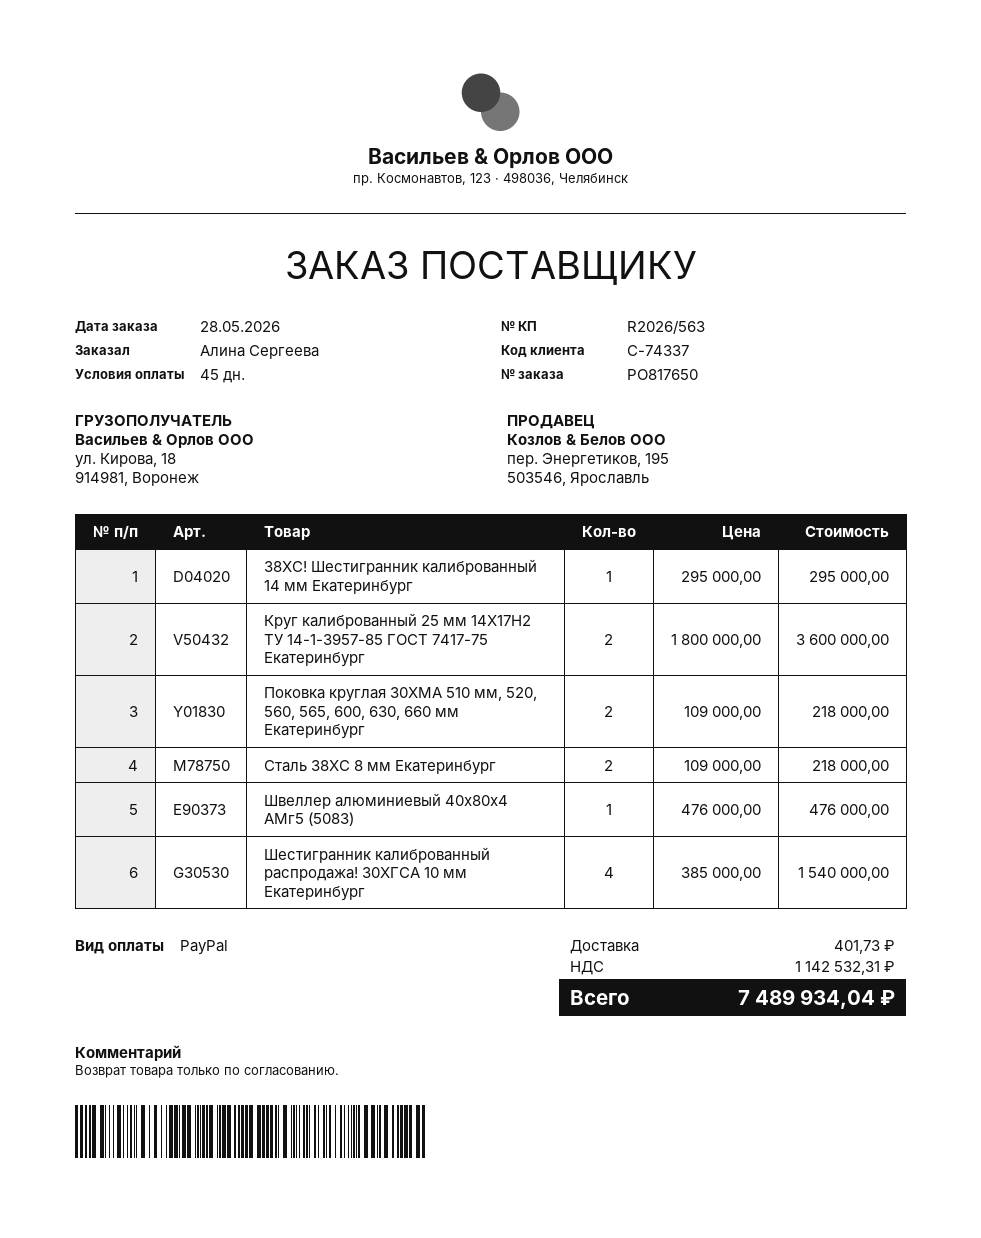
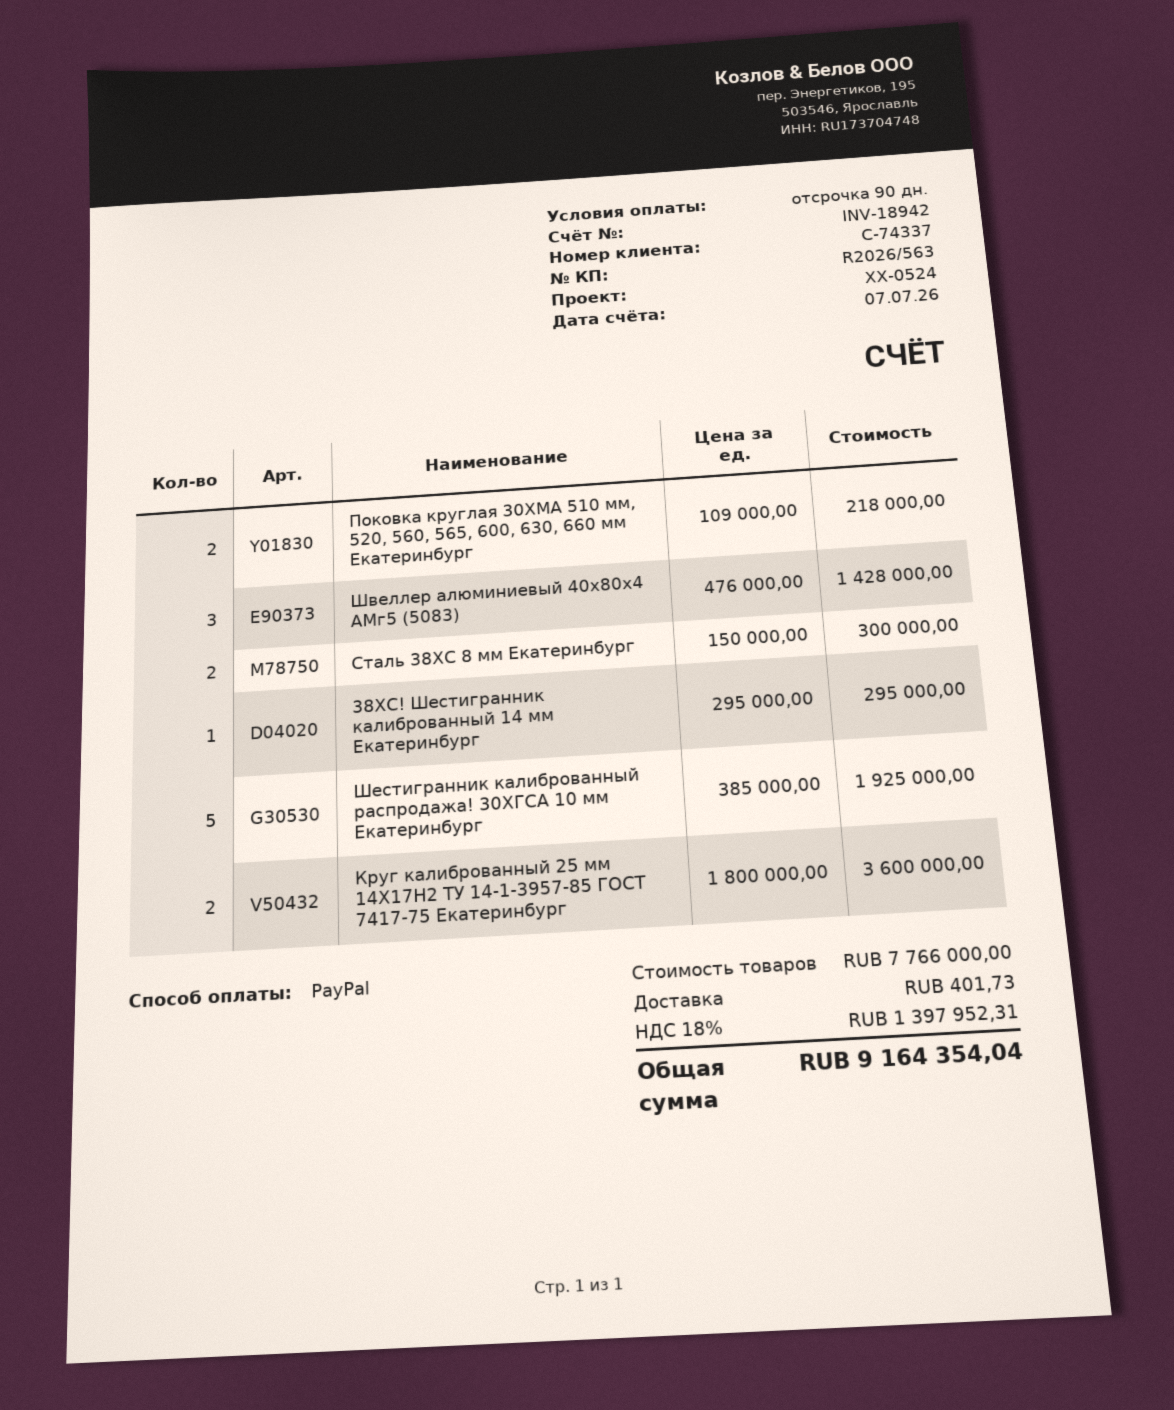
payment terms: 45 days -> 90 days
Сталь 38ХС 8 мм Екатеринбург: 2 x 109000.00 = 218000.00 -> 2 x 150000.00 = 300000.00
Швеллер алюминиевый 40х80х4 АМг5 (5083): 1 x 476000.00 = 476000.00 -> 3 x 476000.00 = 1428000.00
Шестигранник калиброванный распродажа! 30ХГСА 10 мм Екатеринбург: 4 x 385000.00 = 1540000.00 -> 5 x 385000.00 = 1925000.00
tax: 1142532.31 -> 1397952.31
total: 7489934.04 -> 9164354.04

